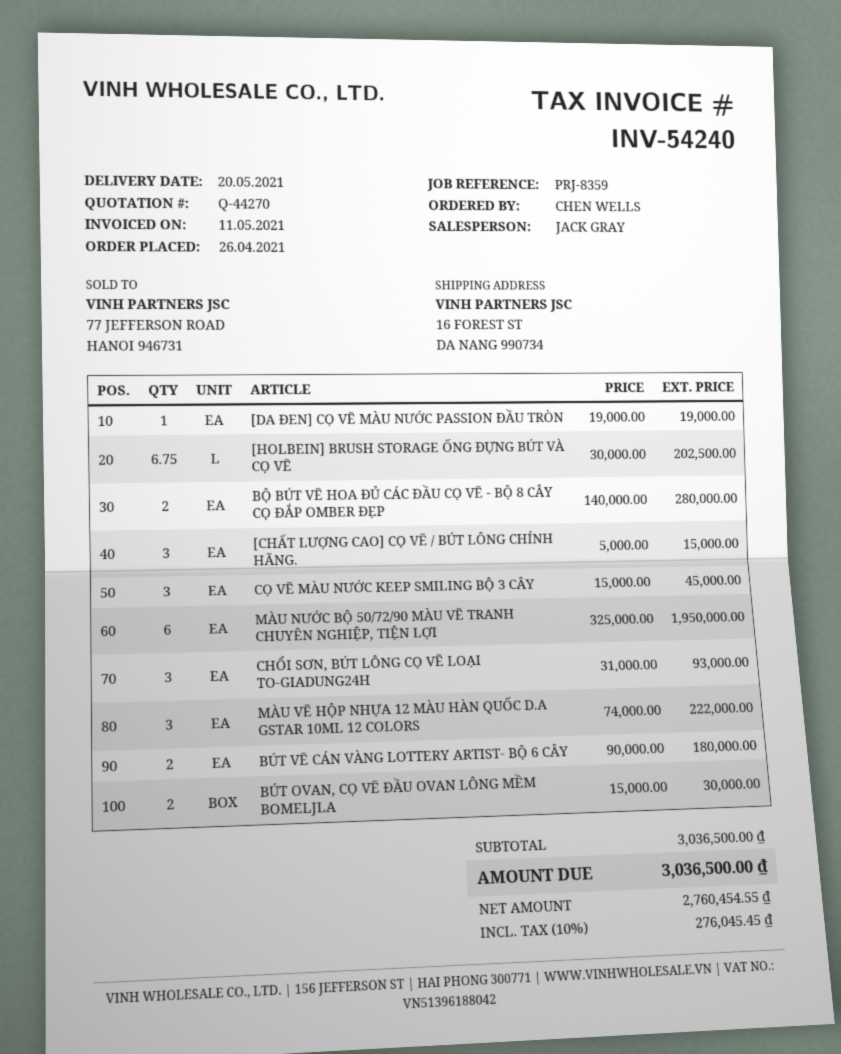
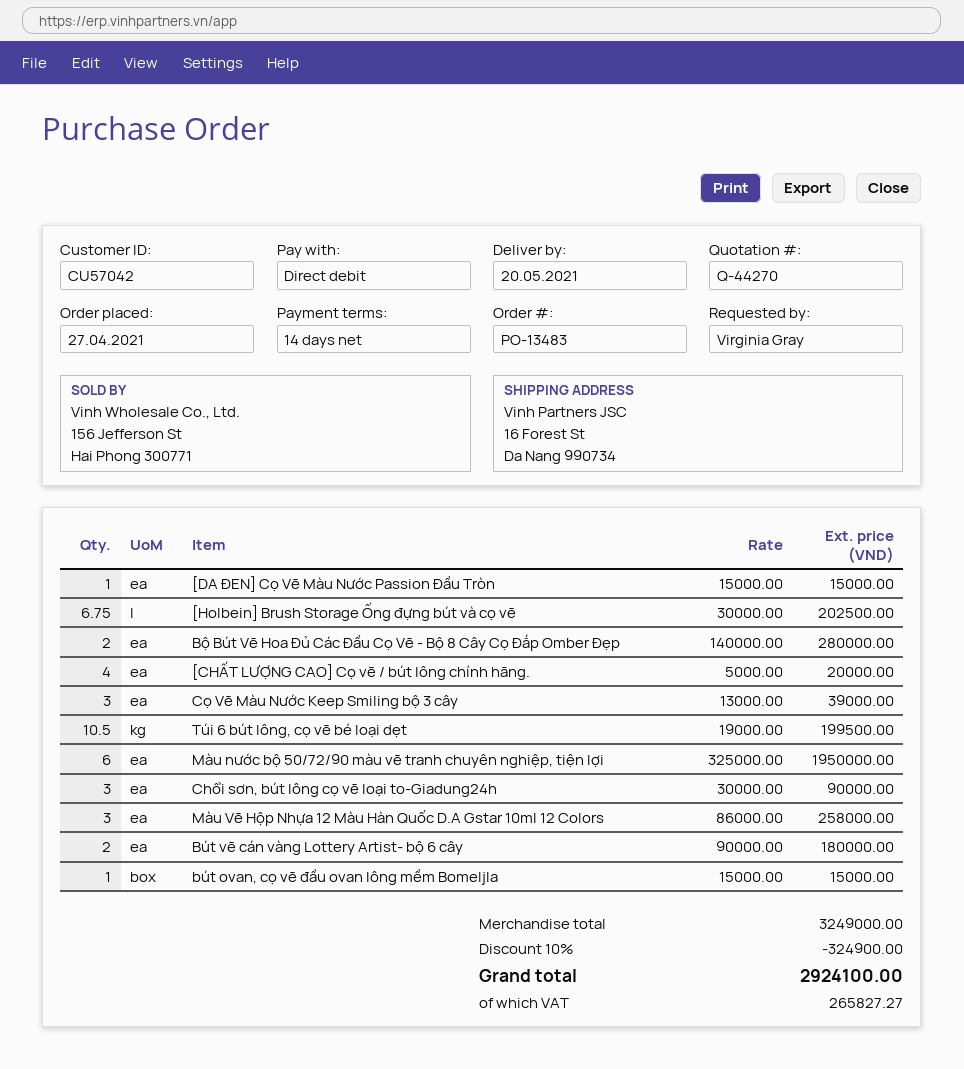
order date: 2021-04-26 -> 2021-04-27
ordered by: CHEN WELLS -> Virginia Gray
[DA ĐEN] CỌ VẼ MÀU NƯỚC PASSION ĐẦU TRÒN: 1 x 19000.00 = 19000.00 -> 1 x 15000.00 = 15000.00
[CHẤT LƯỢNG CAO] CỌ VẼ / BÚT LÔNG CHÍNH HÃNG.: 3 x 5000.00 = 15000.00 -> 4 x 5000.00 = 20000.00
CỌ VẼ MÀU NƯỚC KEEP SMILING BỘ 3 CÂY: 3 x 15000.00 = 45000.00 -> 3 x 13000.00 = 39000.00
CHỔI SƠN, BÚT LÔNG CỌ VẼ LOẠI TO-GIADUNG24H: 3 x 31000.00 = 93000.00 -> 3 x 30000.00 = 90000.00
MÀU VẼ HỘP NHỰA 12 MÀU HÀN QUỐC D.A GSTAR 10ML 12 COLORS: 3 x 74000.00 = 222000.00 -> 3 x 86000.00 = 258000.00
BÚT OVAN, CỌ VẼ ĐẦU OVAN LÔNG MỀM BOMELJLA: 2 x 15000.00 = 30000.00 -> 1 x 15000.00 = 15000.00
Túi 6 bút lông, cọ vẽ bé loại dẹt: none -> 10.5 x 19000.00 = 199500.00
subtotal: 3036500.00 -> 3249000.00
discount: none -> 10% = 324900.00
tax: 276045.45 -> 265827.27
total: 3036500.00 -> 2924100.00

